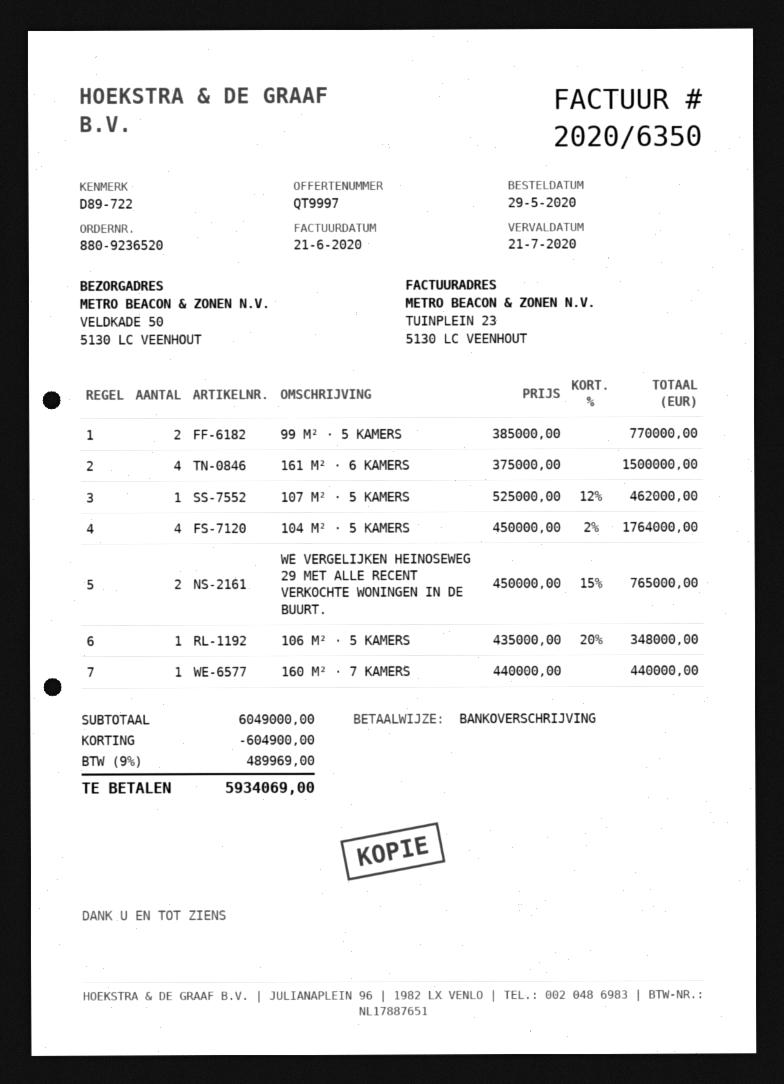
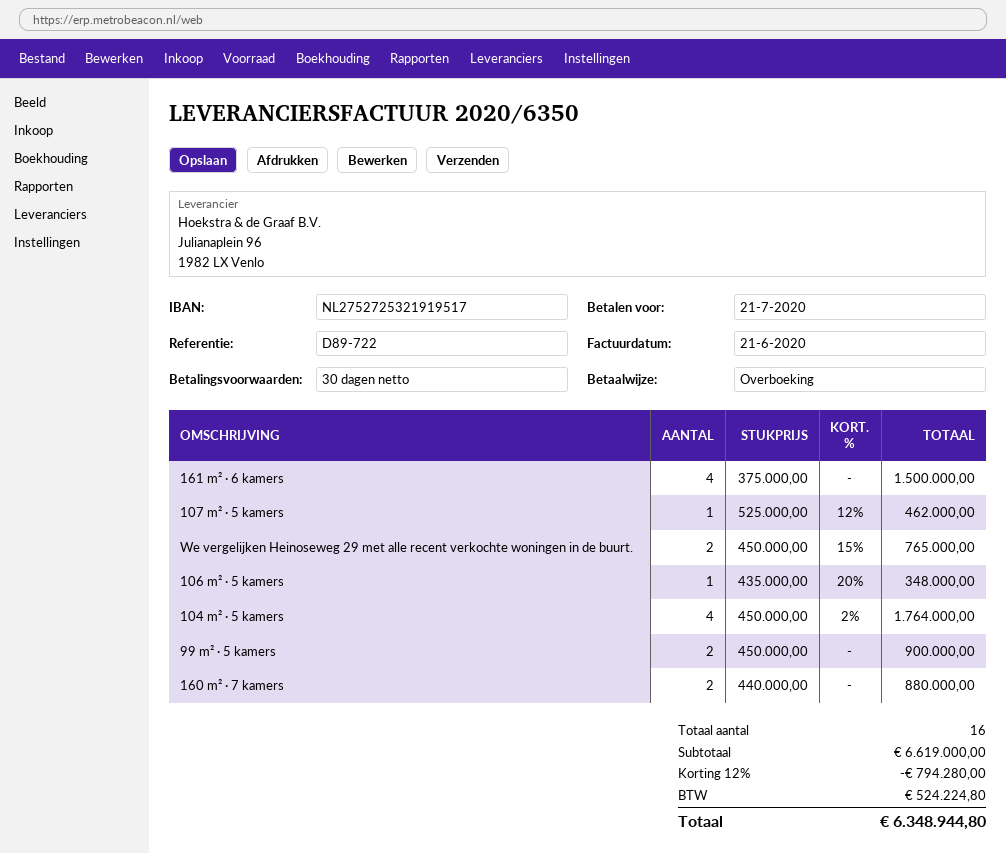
99 M² · 5 KAMERS: 2 x 385000.00 = 770000.00 -> 2 x 450000.00 = 900000.00
160 M² · 7 KAMERS: 1 x 440000.00 = 440000.00 -> 2 x 440000.00 = 880000.00
subtotal: 6049000.00 -> 6619000.00
discount: 604900.00 -> 794280.00
tax: 489969.00 -> 524224.80
total: 5934069.00 -> 6348944.80

